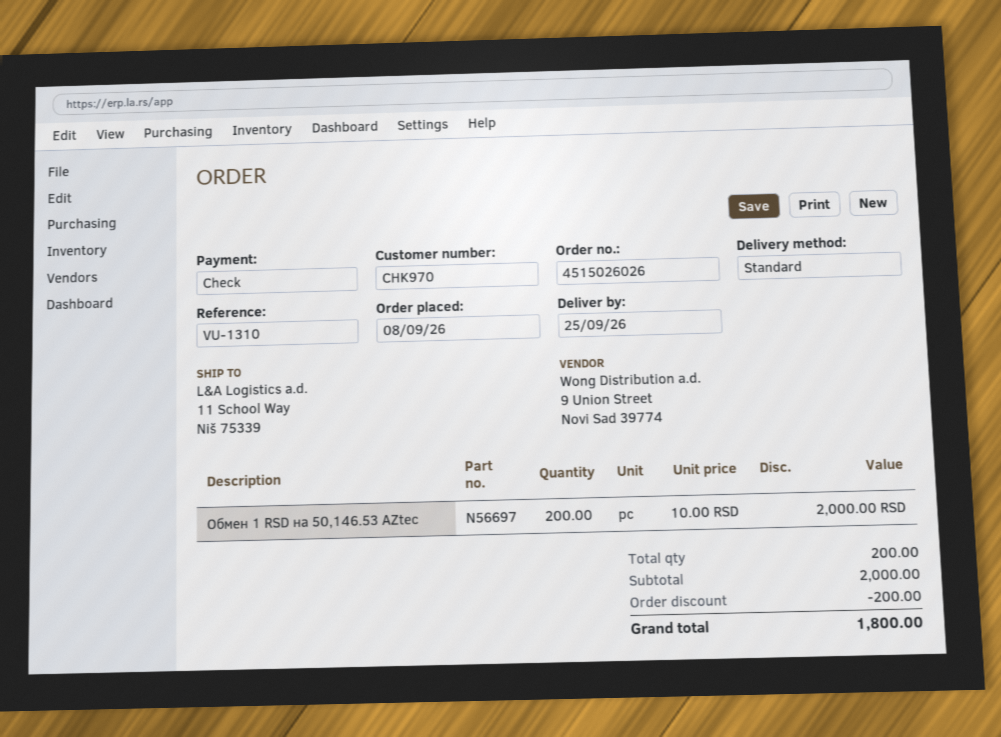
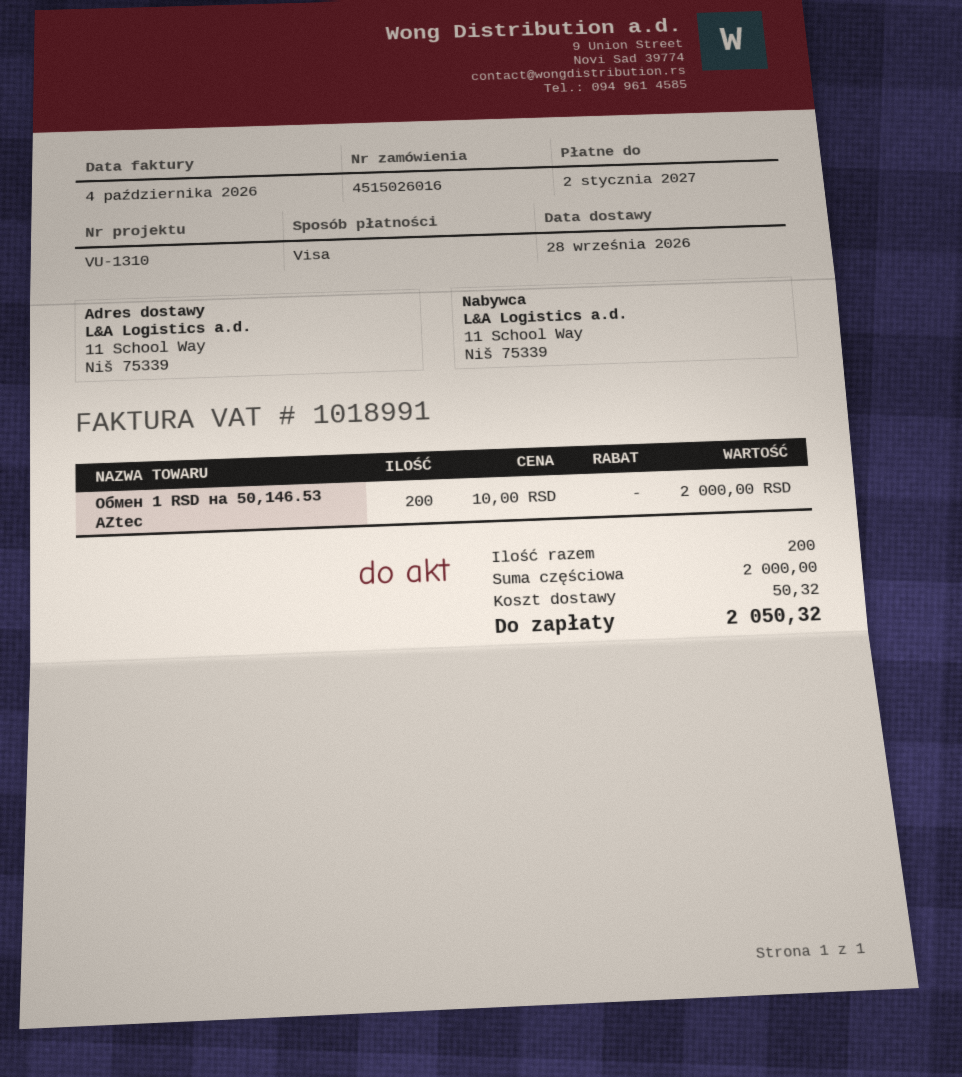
order number: 4515026026 -> 4515026016
delivery date: 2026-09-25 -> 2026-09-28
payment method: cheque -> Visa
discount: 200.00 -> none
shipping: none -> 50.32
total: 1800.00 -> 2050.32

